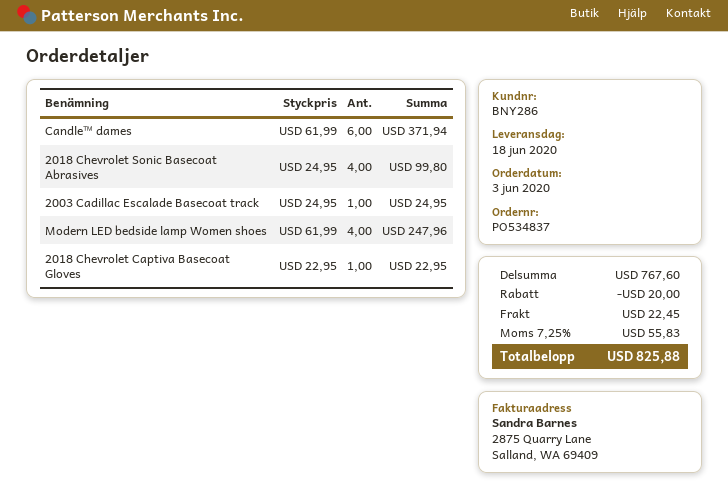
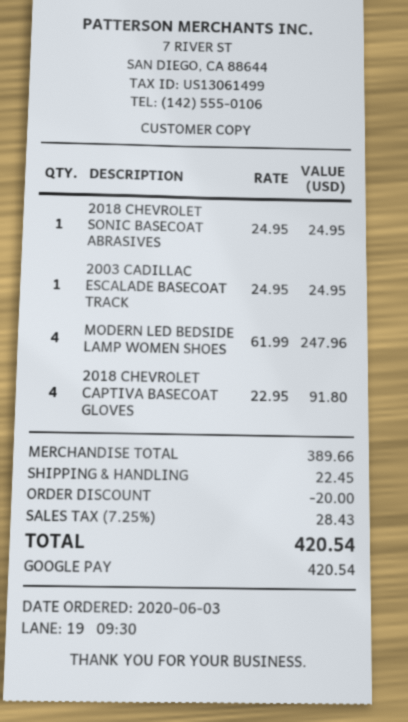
Candle™ dames: 6 x 61.99 = 371.94 -> none
2018 Chevrolet Sonic Basecoat Abrasives: 4 x 24.95 = 99.80 -> 1 x 24.95 = 24.95
2018 Chevrolet Captiva Basecoat Gloves: 1 x 22.95 = 22.95 -> 4 x 22.95 = 91.80
subtotal: 767.60 -> 389.66
tax: 7.25% = 55.83 -> 7.25% = 28.43
total: 825.88 -> 420.54

